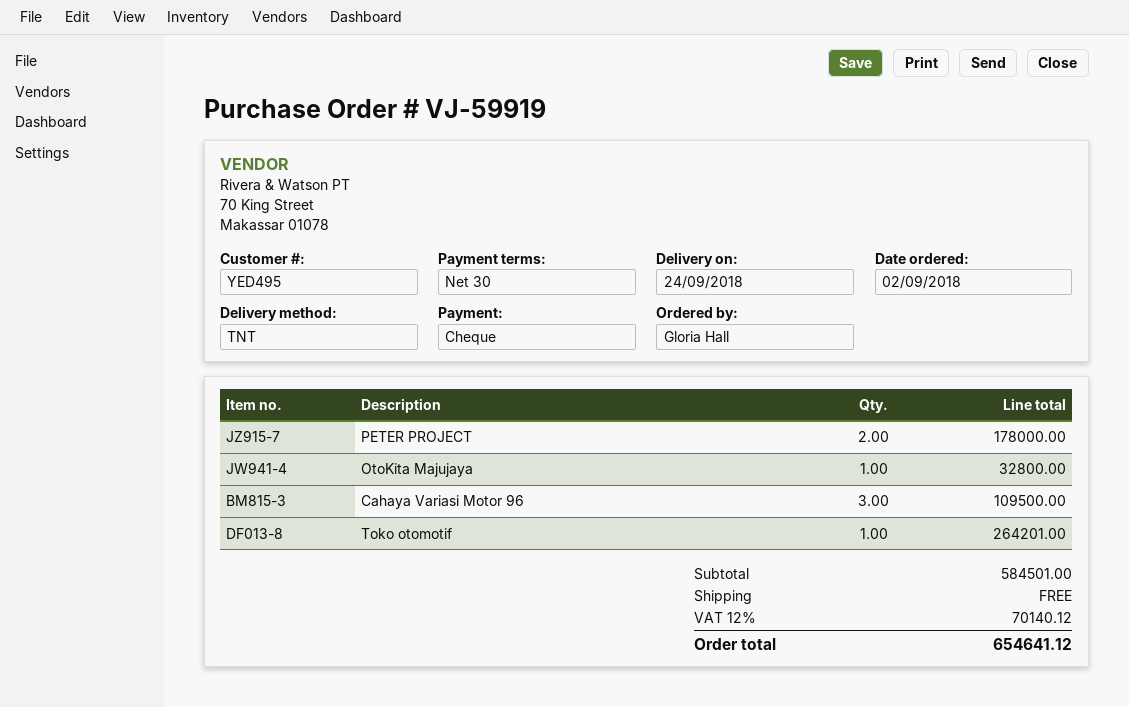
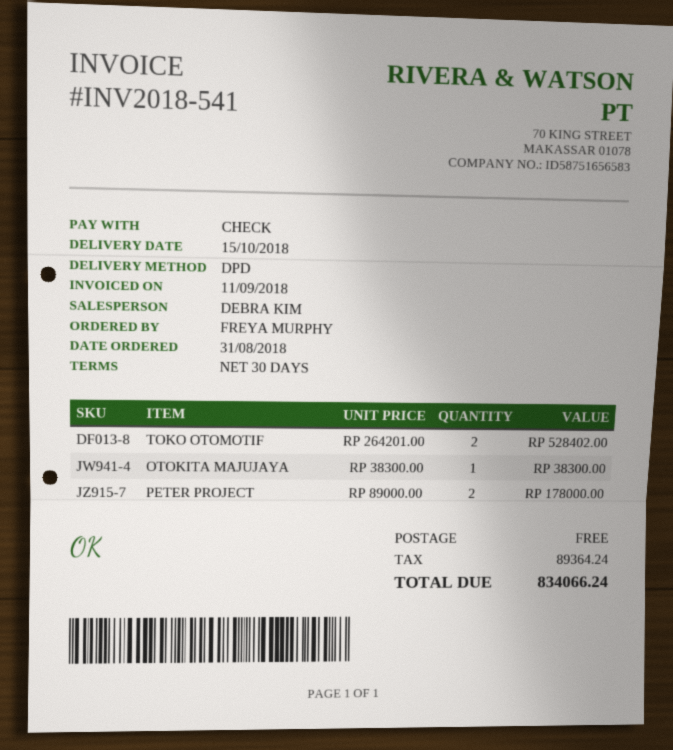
order date: 2018-09-02 -> 2018-08-31
delivery date: 2018-09-24 -> 2018-10-15
ordered by: Gloria Hall -> FREYA MURPHY
shipping method: TNT -> DPD
OtoKita Majujaya: 1 for 32800.00 -> 1 for 38300.00
Cahaya Variasi Motor 96: 3 for 109500.00 -> none
Toko otomotif: 1 for 264201.00 -> 2 for 528402.00
tax: 70140.12 -> 89364.24
total: 654641.12 -> 834066.24

